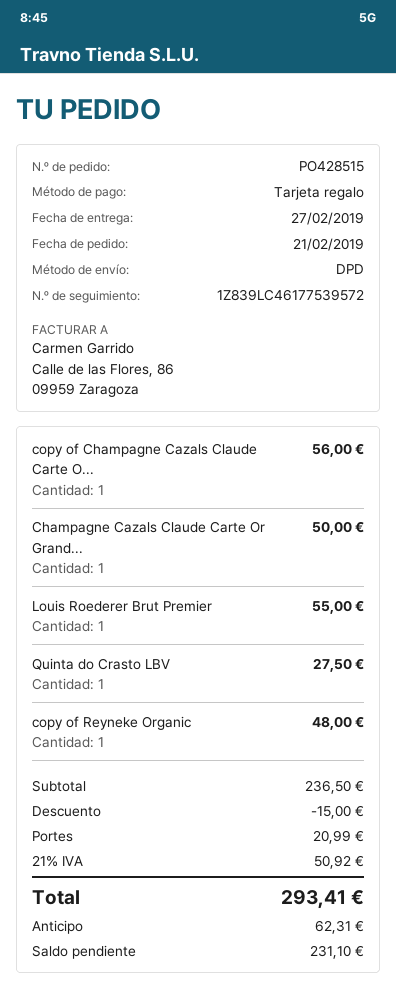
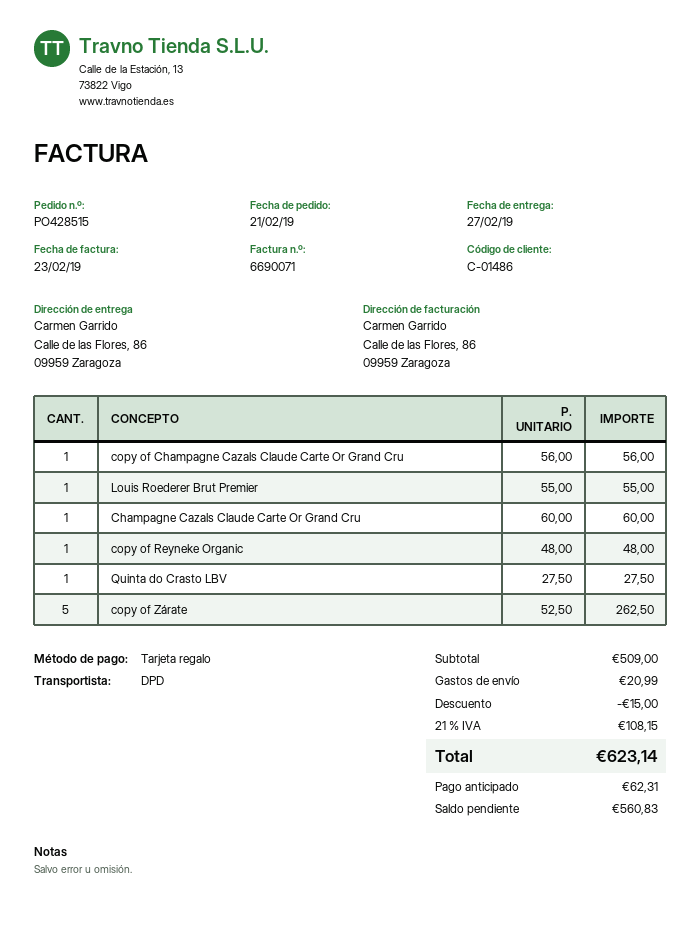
Champagne Cazals Claude Carte Or Grand...: 1 for 50.00 -> 1 for 60.00
copy of Zárate: none -> 5 for 262.50
subtotal: 236.50 -> 509.00
tax: 21% = 50.92 -> 21% = 108.15
total: 293.41 -> 623.14
balance: 231.10 -> 560.83

